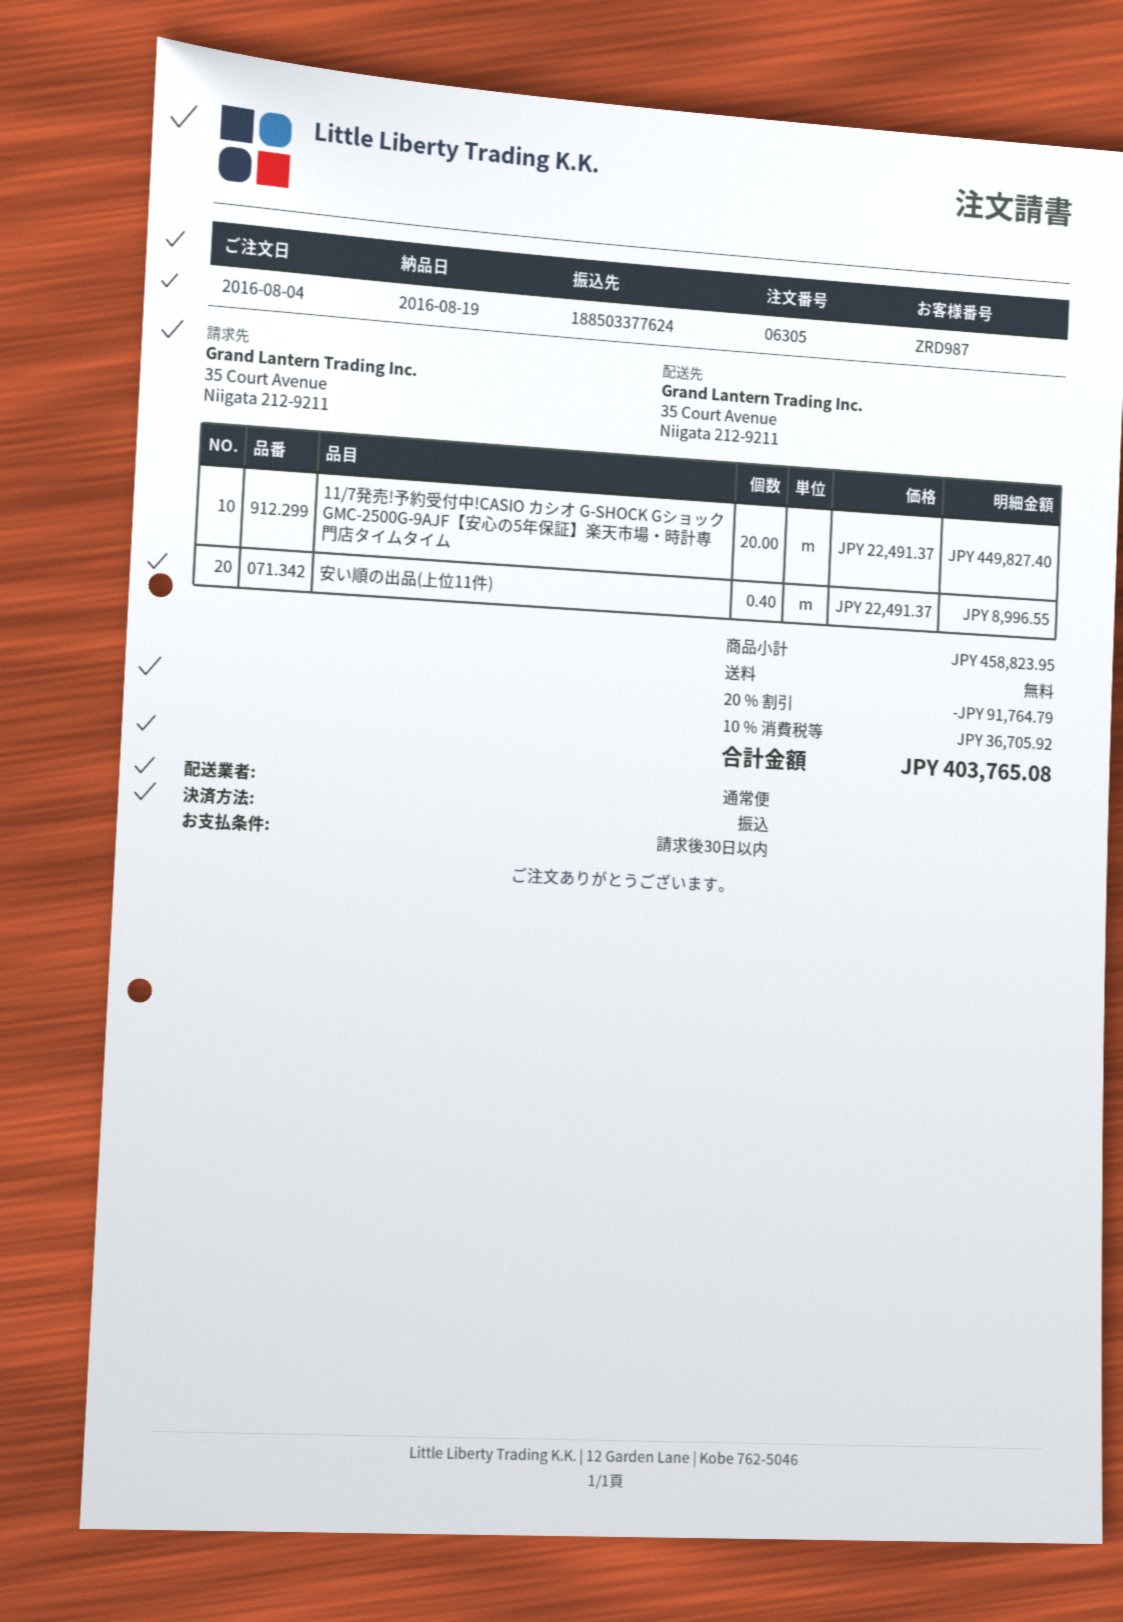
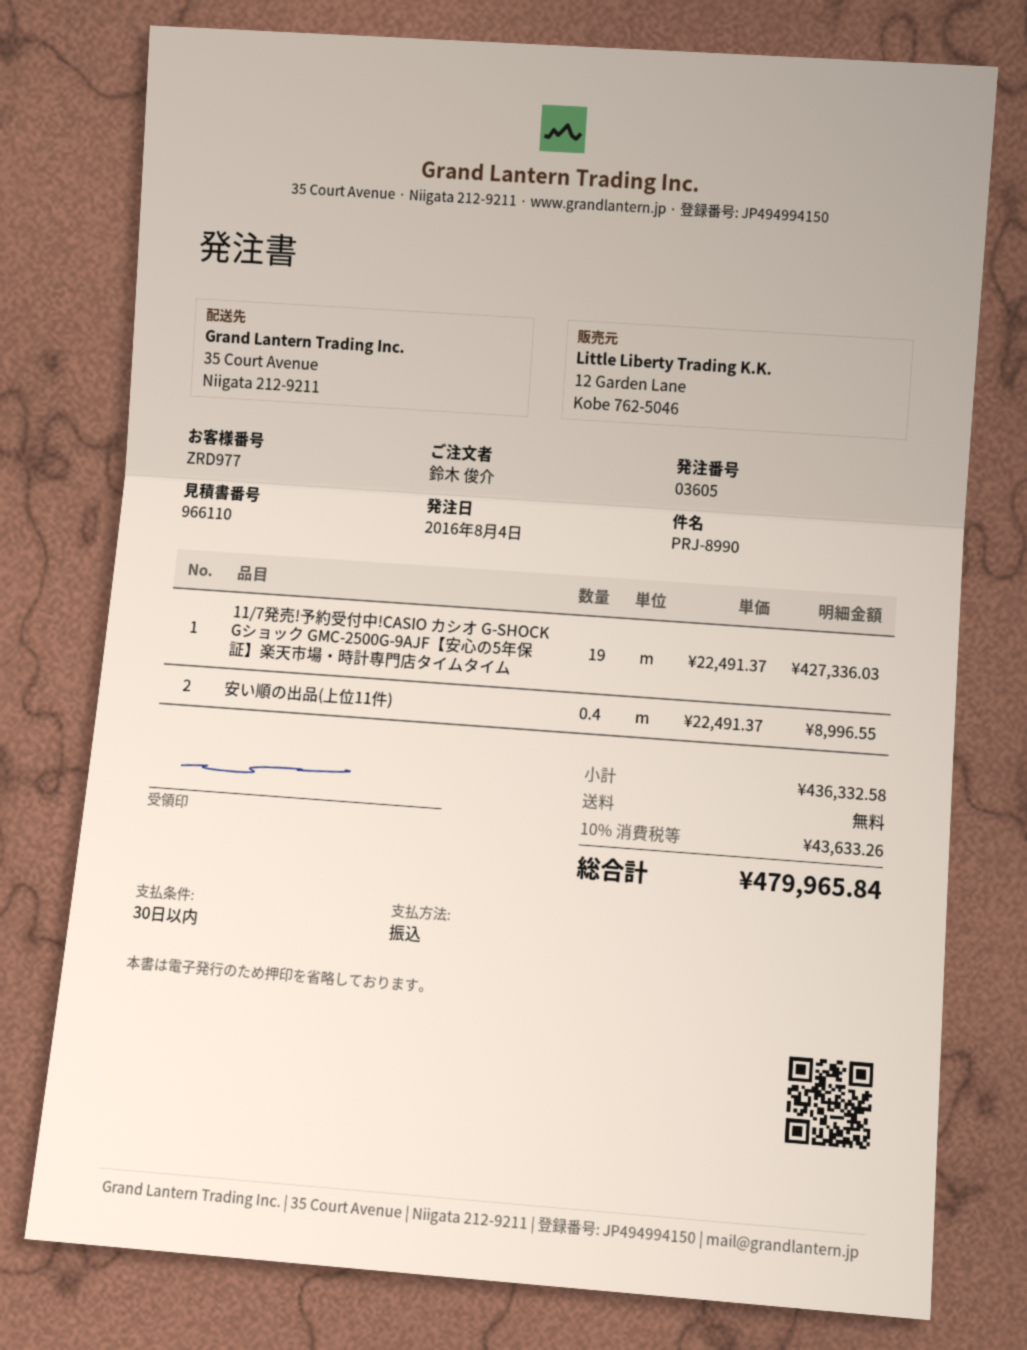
order number: 06305 -> 03605
customer number: ZRD987 -> ZRD977
11/7発売!予約受付中!CASIO カシオ G-SHOCK Gショック GMC-2500G-9AJF【安心の5年保証】楽天市場・時計専門店タイムタイム: 20 x 22491.37 = 449827.40 -> 19 x 22491.37 = 427336.03
subtotal: 458823.95 -> 436332.58
discount: 20% = 91764.79 -> none
tax: 10% = 36705.92 -> 10% = 43633.26
total: 403765.08 -> 479965.84

